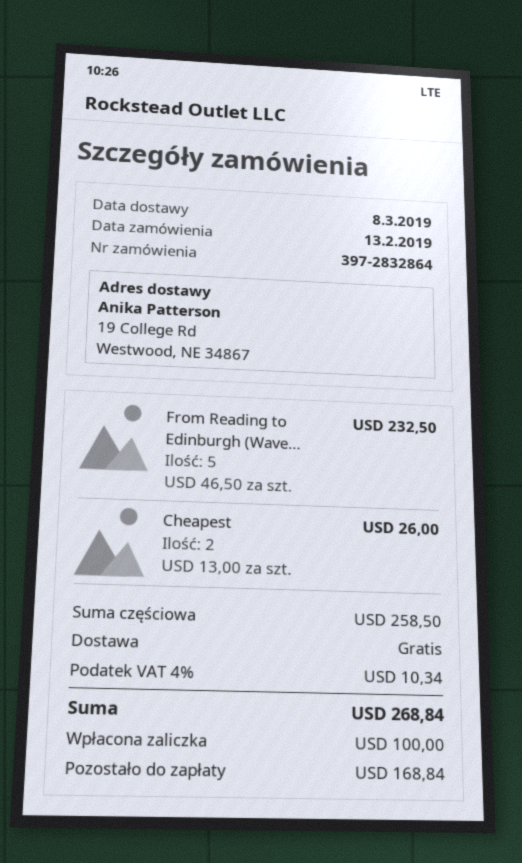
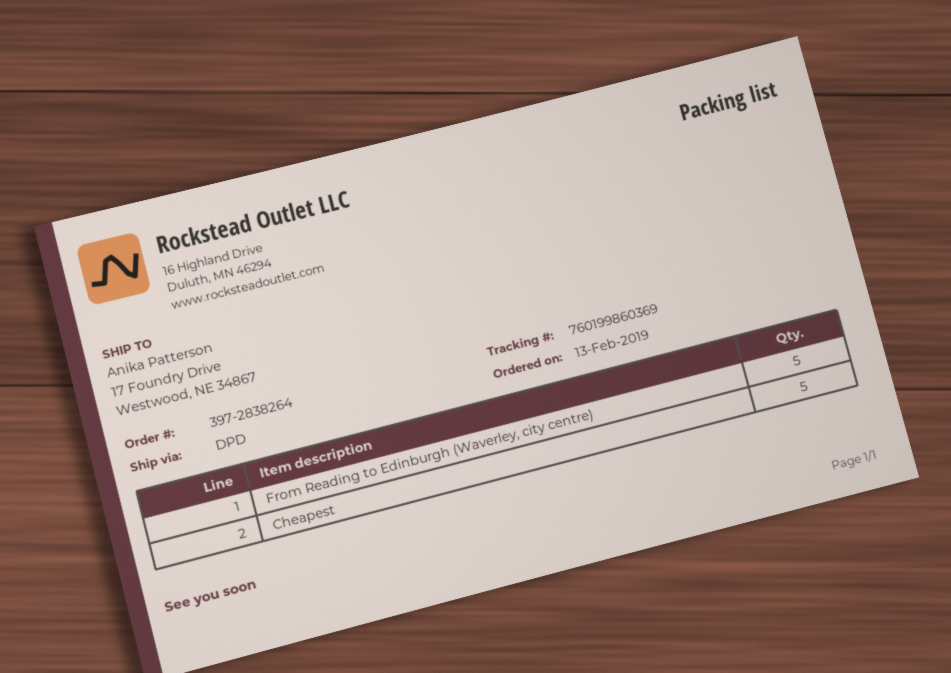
order number: 397-2832864 -> 397-2838264
ship to: 19 College Rd, Westwood, NE 34867 -> 17 Foundry Drive, Westwood, NE 34867
Cheapest: 2 -> 5

